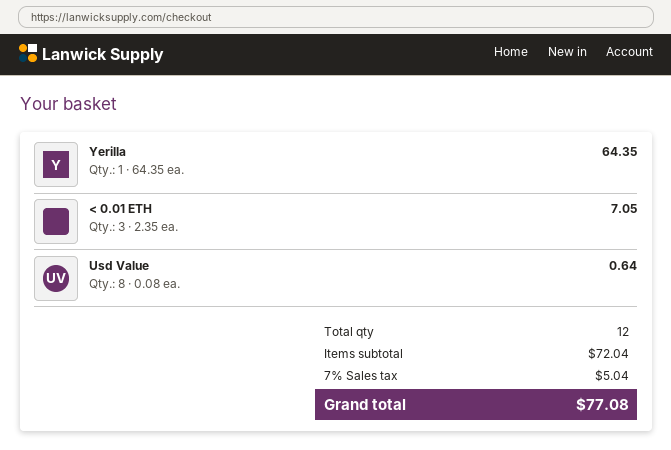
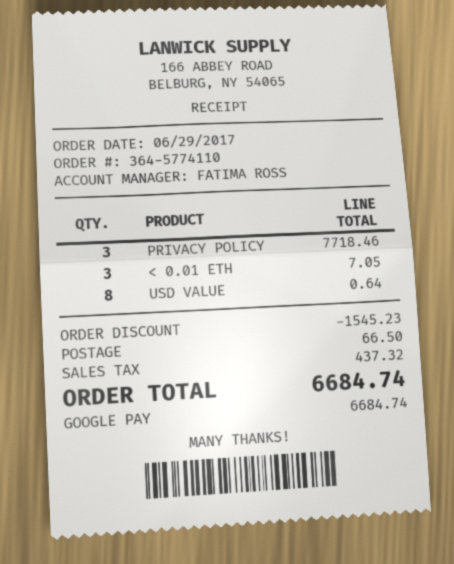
Yerilla: 1 for 64.35 -> none
PRIVACY POLICY: none -> 3 for 7718.46
discount: none -> 1545.23
shipping: none -> 66.50
tax: 5.04 -> 437.32
total: 77.08 -> 6684.74

